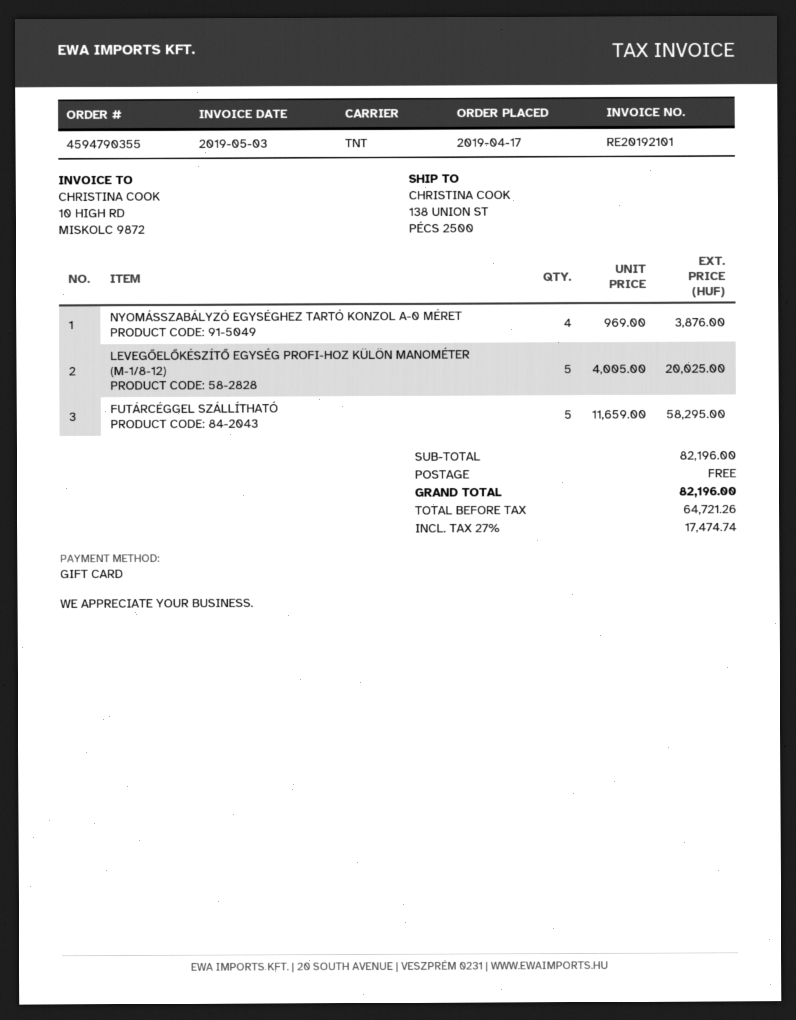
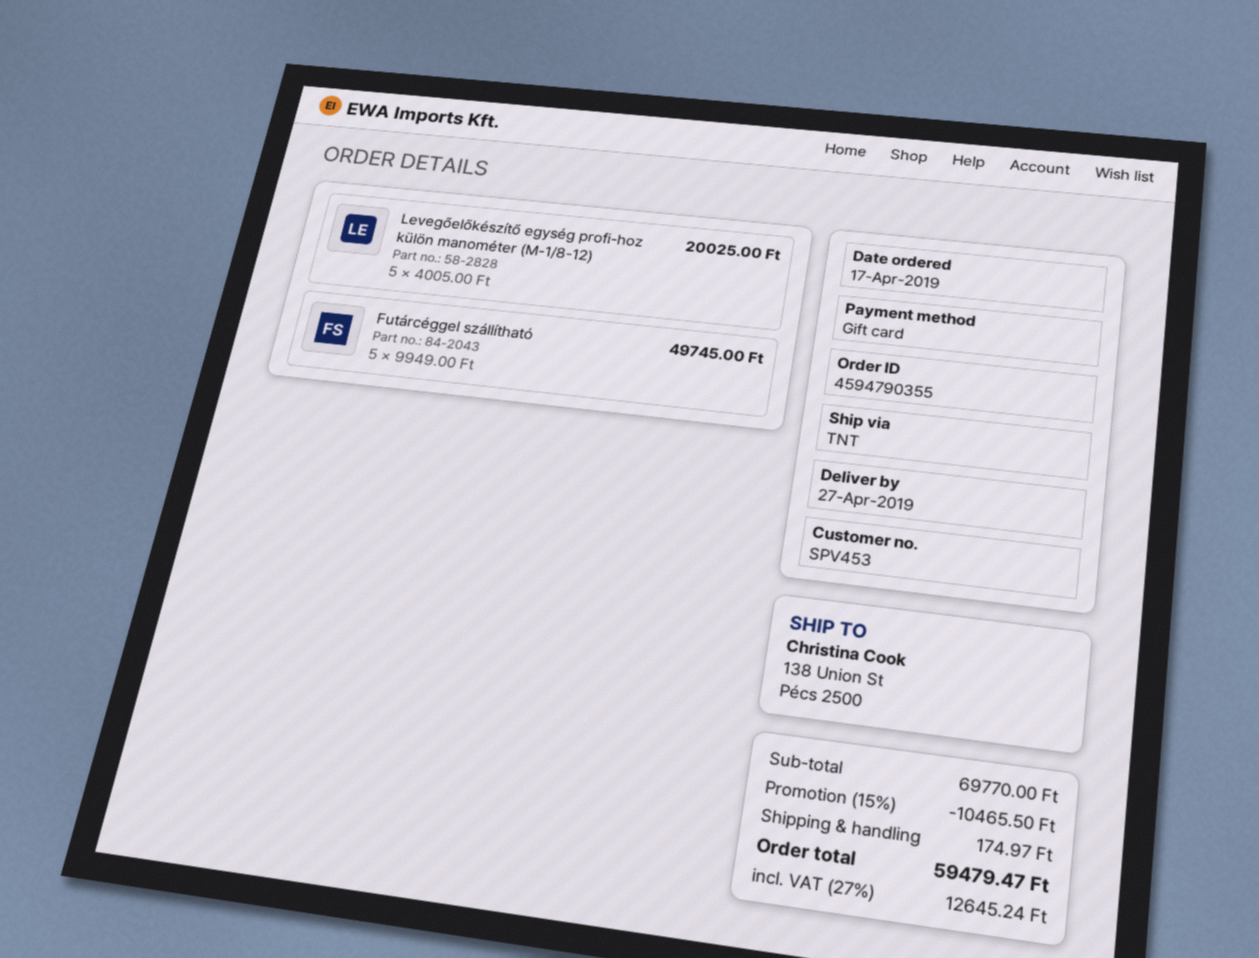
NYOMÁSSZABÁLYZÓ EGYSÉGHEZ TARTÓ KONZOL A-0 MÉRET: 4 x 969.00 = 3876.00 -> none
FUTÁRCÉGGEL SZÁLLÍTHATÓ: 5 x 11659.00 = 58295.00 -> 5 x 9949.00 = 49745.00
subtotal: 82196.00 -> 69770.00
discount: none -> 15% = 10465.50
shipping: 0.00 -> 174.97
tax: 27% = 17474.74 -> 27% = 12645.24
total: 82196.00 -> 59479.47

